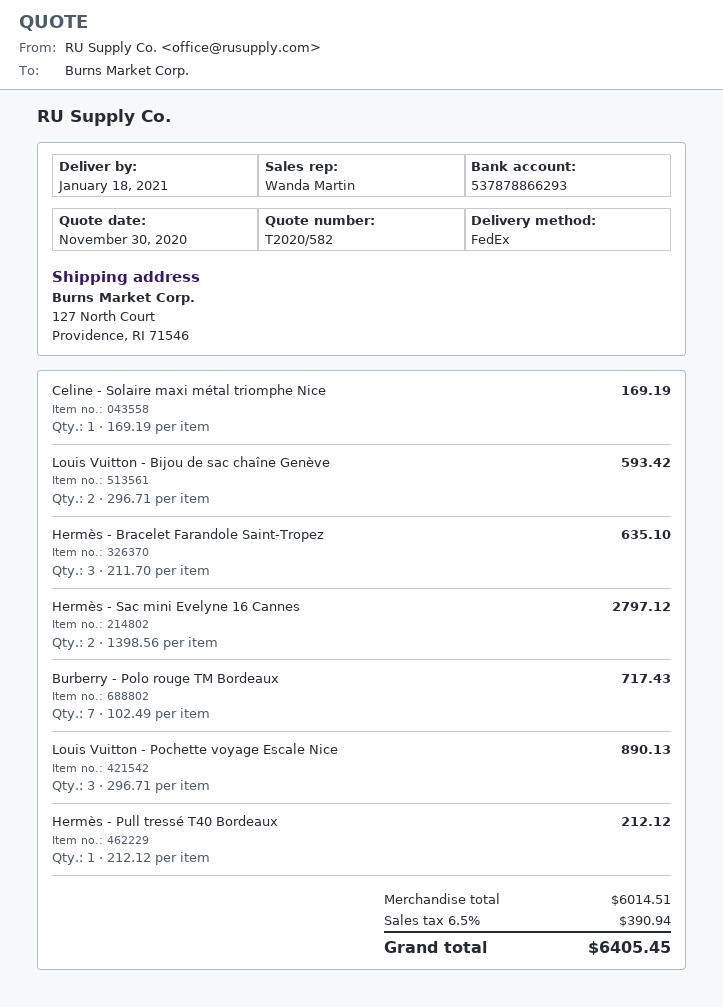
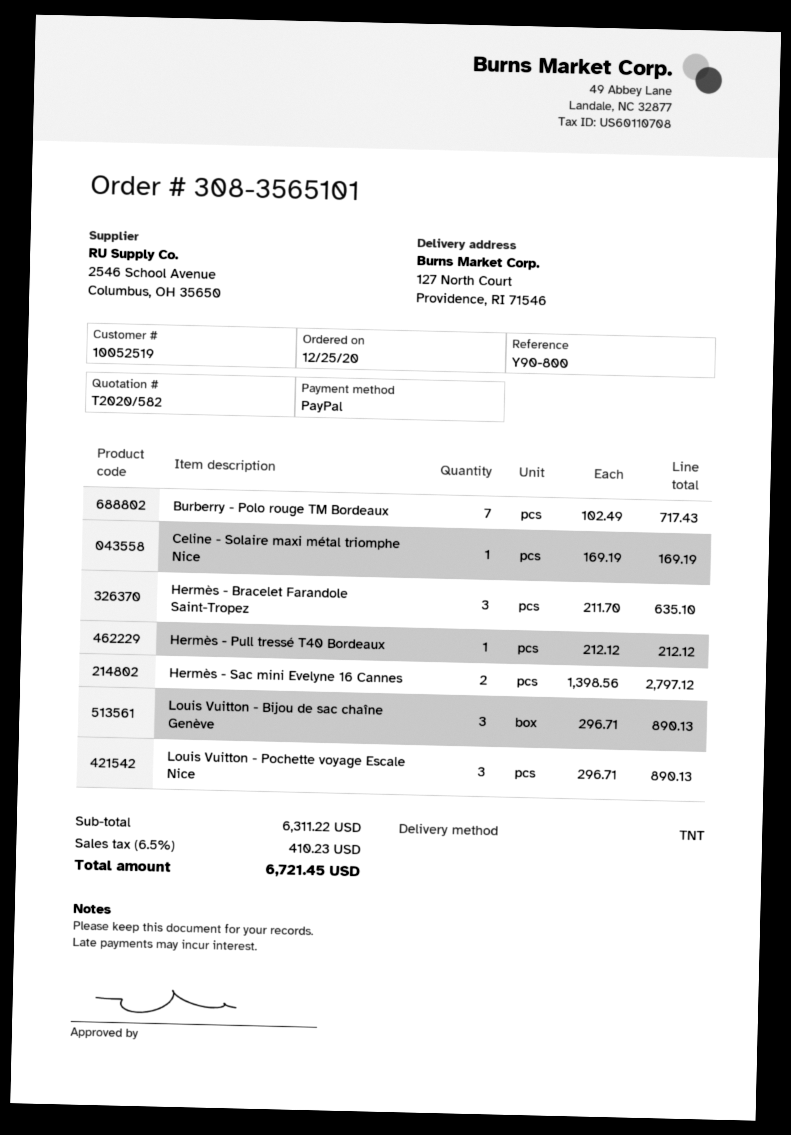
shipping method: FedEx -> TNT
Louis Vuitton - Bijou de sac chaîne Genève: 2 x 296.71 = 593.42 -> 3 x 296.71 = 890.13
subtotal: 6014.51 -> 6311.22
tax: 6.5% = 390.94 -> 6.5% = 410.23
total: 6405.45 -> 6721.45

